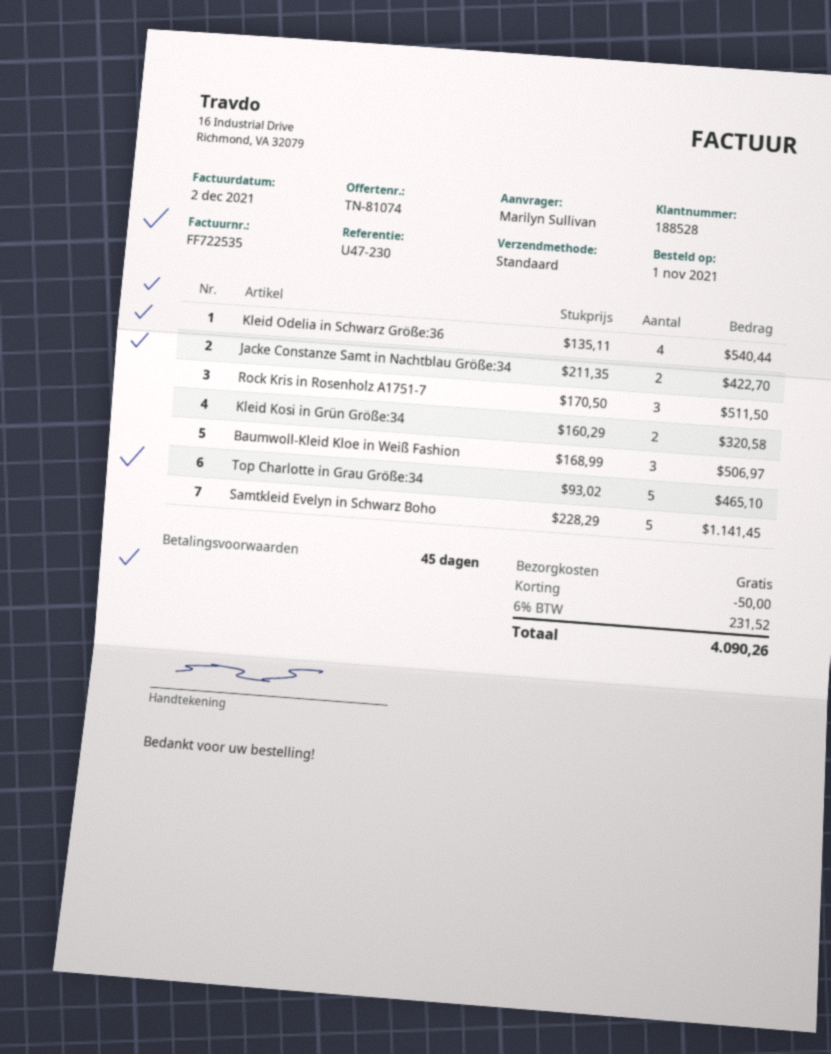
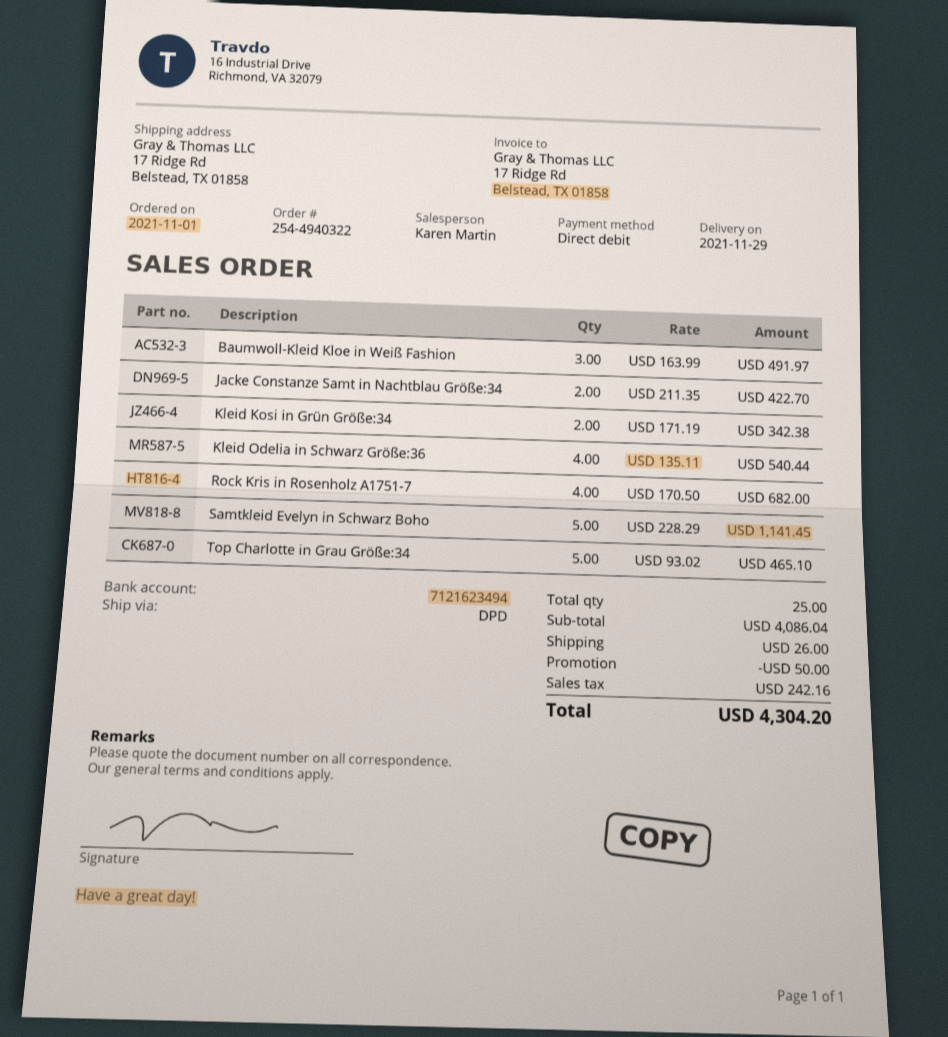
shipping method: standard -> DPD
Rock Kris in Rosenholz A1751-7: 3 x 170.50 = 511.50 -> 4 x 170.50 = 682.00
Kleid Kosi in Grün Größe:34: 2 x 160.29 = 320.58 -> 2 x 171.19 = 342.38
Baumwoll-Kleid Kloe in Weiß Fashion: 3 x 168.99 = 506.97 -> 3 x 163.99 = 491.97
shipping: 0.00 -> 26.00
tax: 231.52 -> 242.16
total: 4090.26 -> 4304.20

